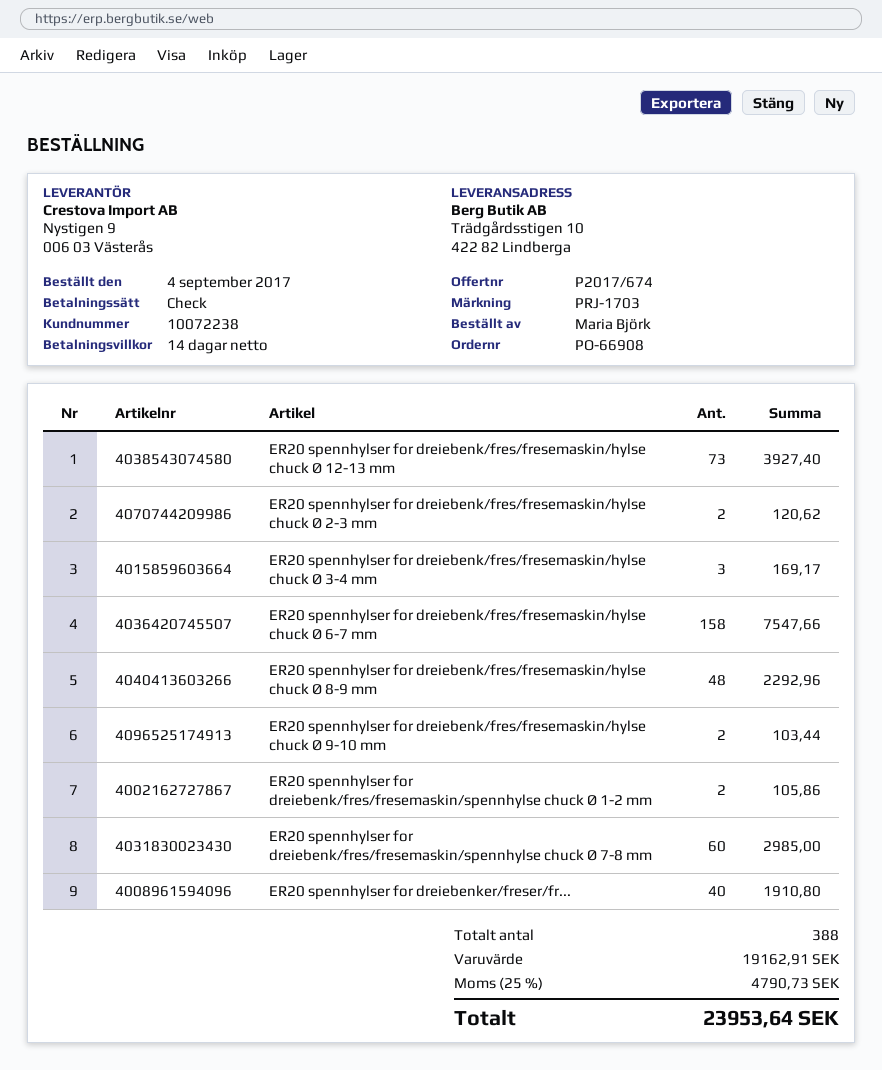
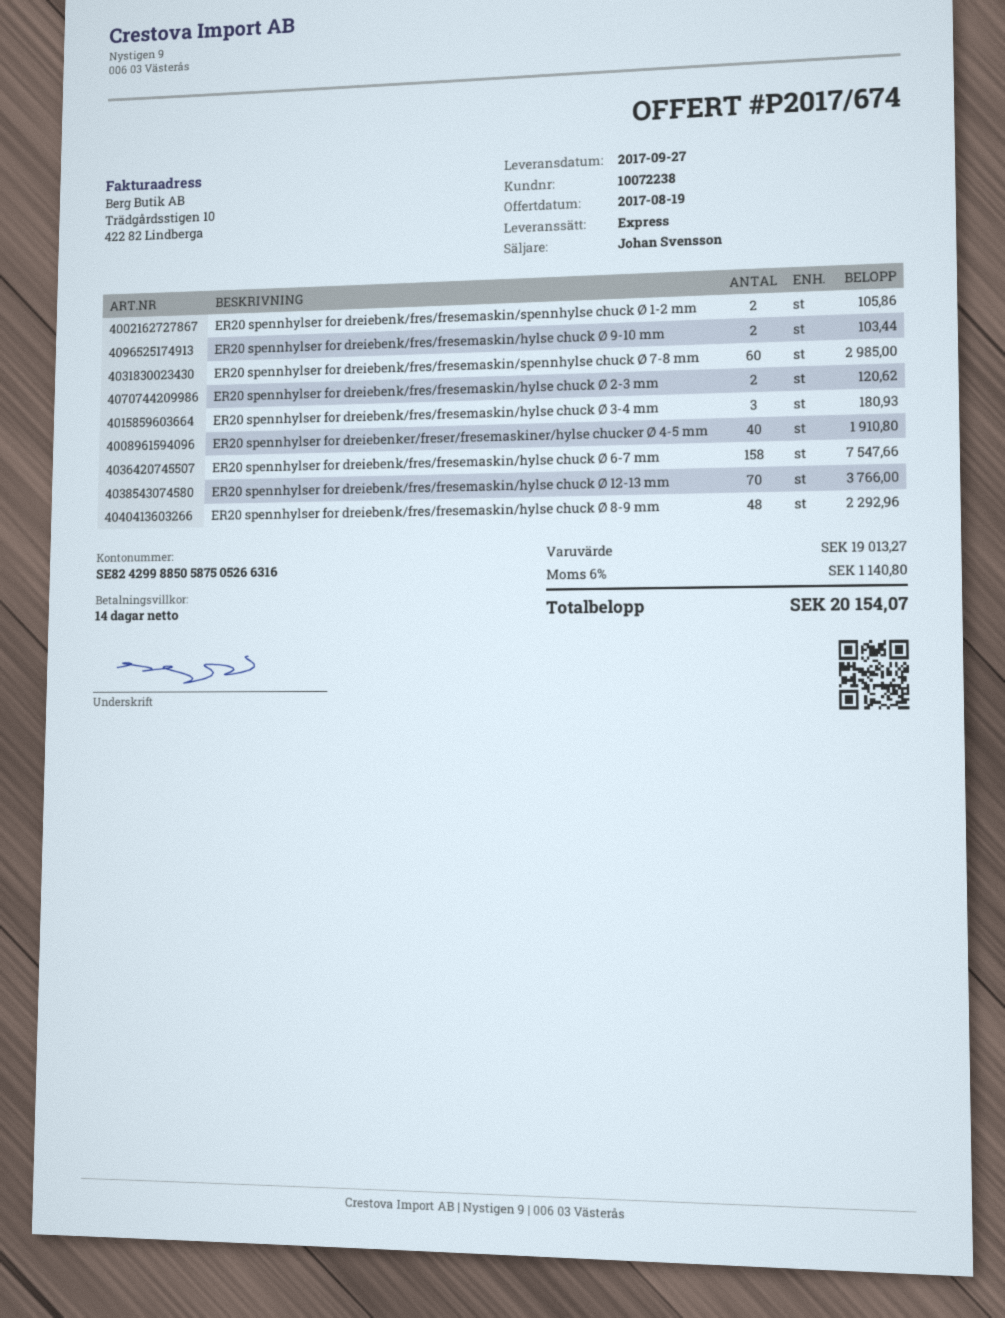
ER20 spennhylser for dreiebenk/fres/fresemaskin/hylse chuck Ø 12-13 mm: 73 for 3927.40 -> 70 for 3766.00
ER20 spennhylser for dreiebenk/fres/fresemaskin/hylse chuck Ø 3-4 mm: 3 for 169.17 -> 3 for 180.93
subtotal: 19162.91 -> 19013.27
tax: 25% = 4790.73 -> 6% = 1140.80
total: 23953.64 -> 20154.07

